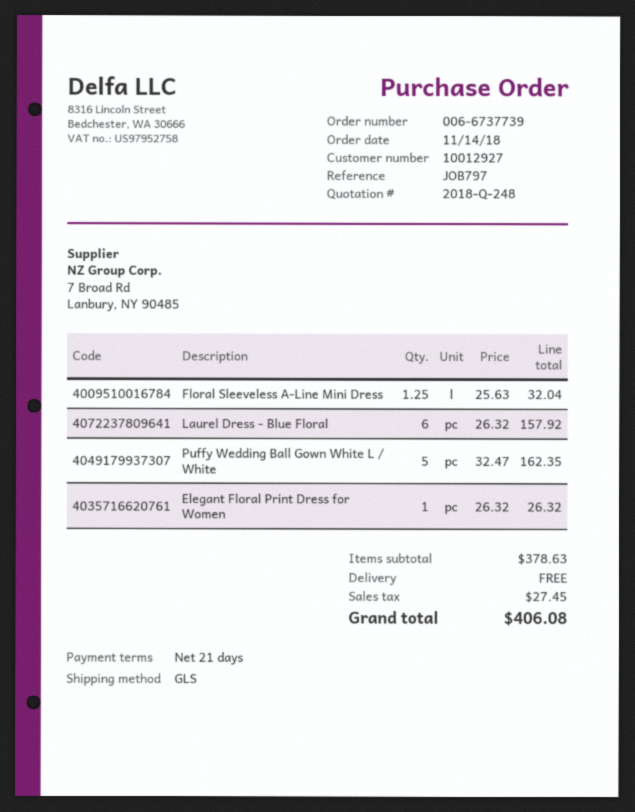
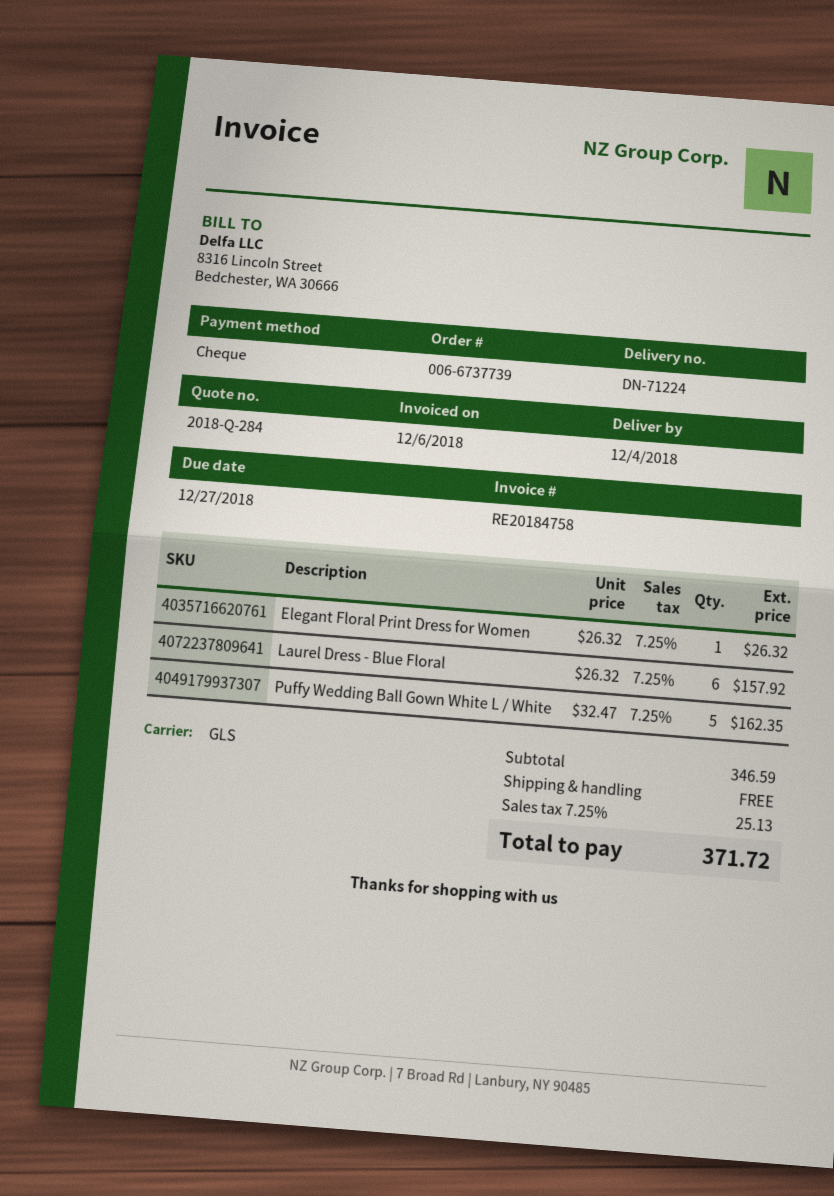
quote number: 2018-Q-248 -> 2018-Q-284
Floral Sleeveless A-Line Mini Dress: 1.25 x 25.63 = 32.04 -> none
subtotal: 378.63 -> 346.59
tax: 27.45 -> 25.13
total: 406.08 -> 371.72

